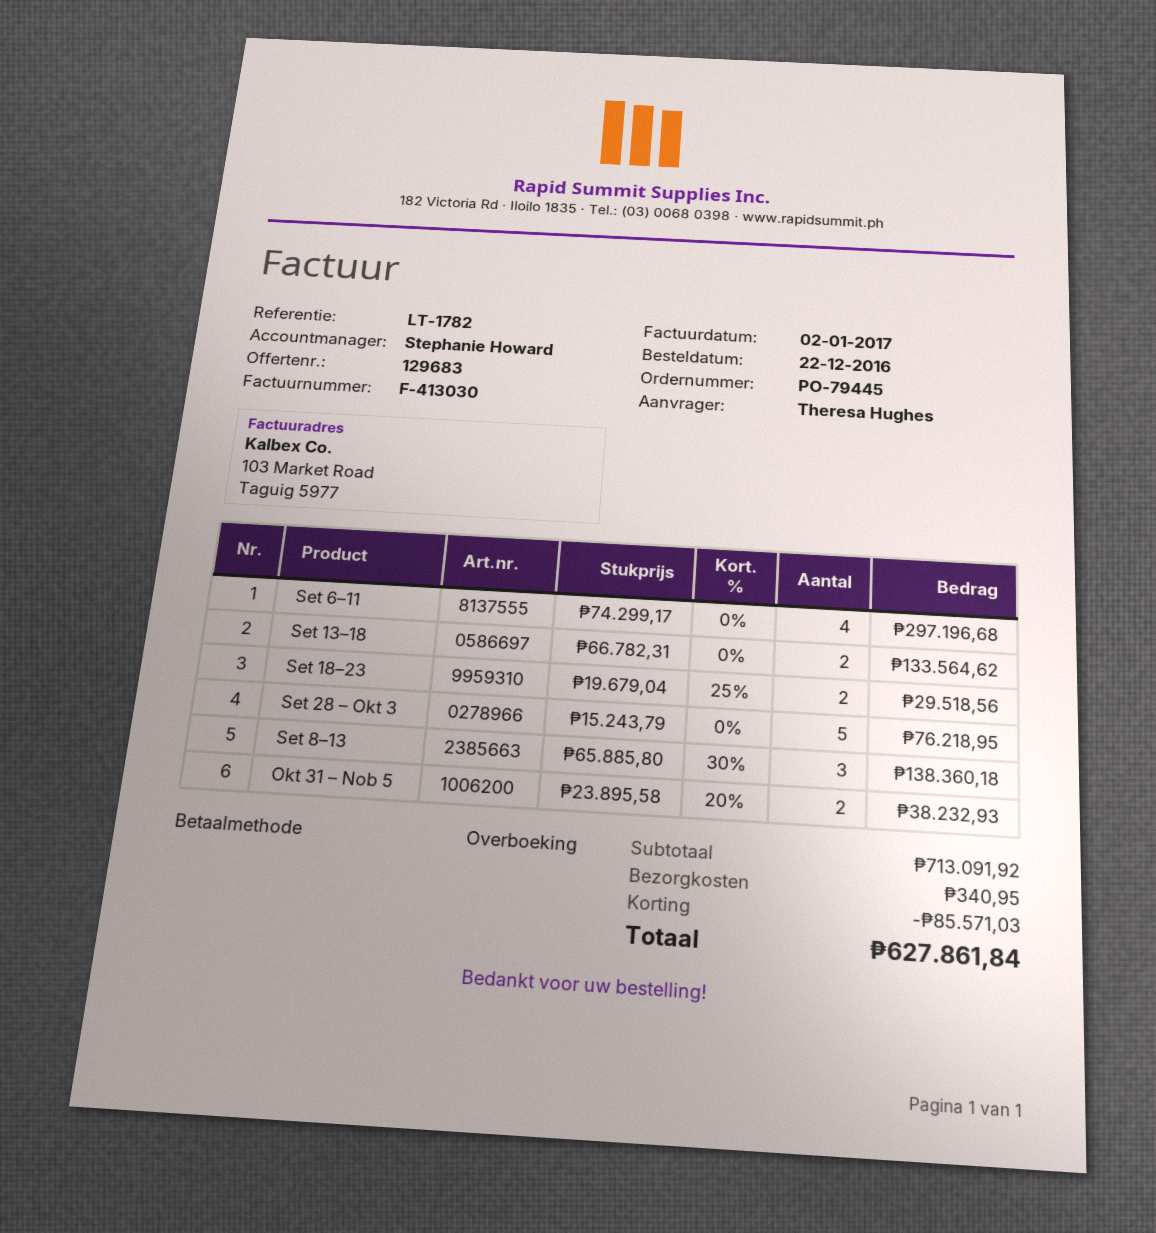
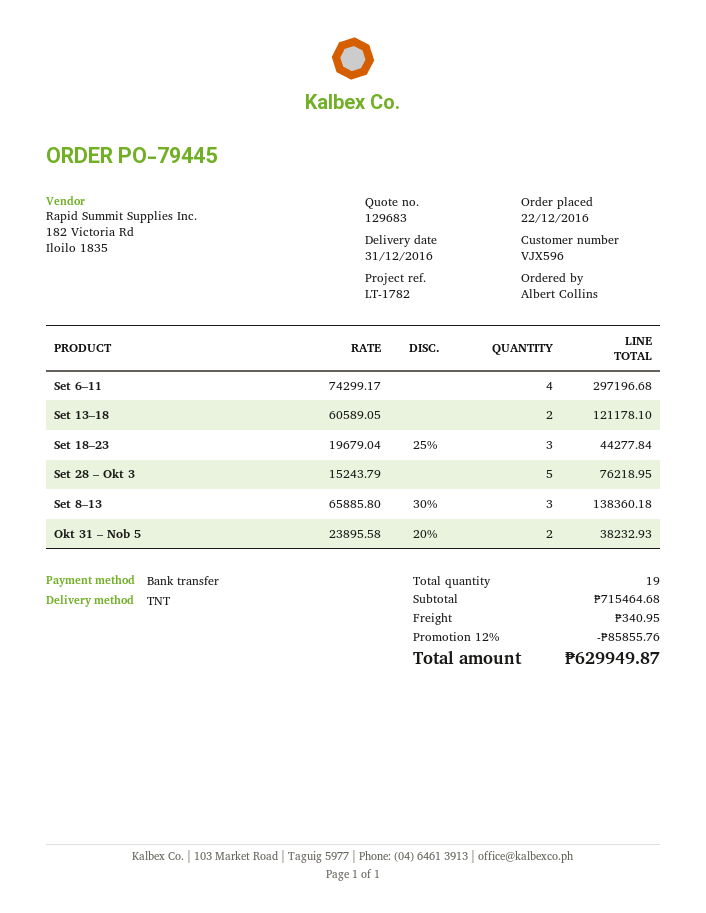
ordered by: Theresa Hughes -> Albert Collins
Set 13–18: 2 x 66782.31 = 133564.62 -> 2 x 60589.05 = 121178.10
Set 18–23: 2 x 19679.04 - 25% = 29518.56 -> 3 x 19679.04 - 25% = 44277.84
subtotal: 713091.92 -> 715464.68
discount: 85571.03 -> 85855.76
total: 627861.84 -> 629949.87

